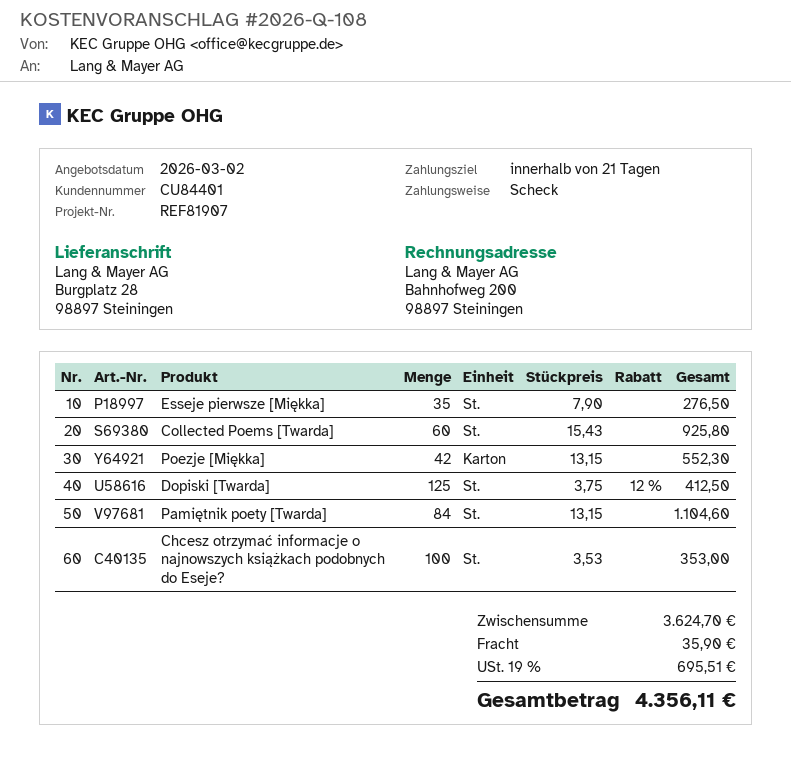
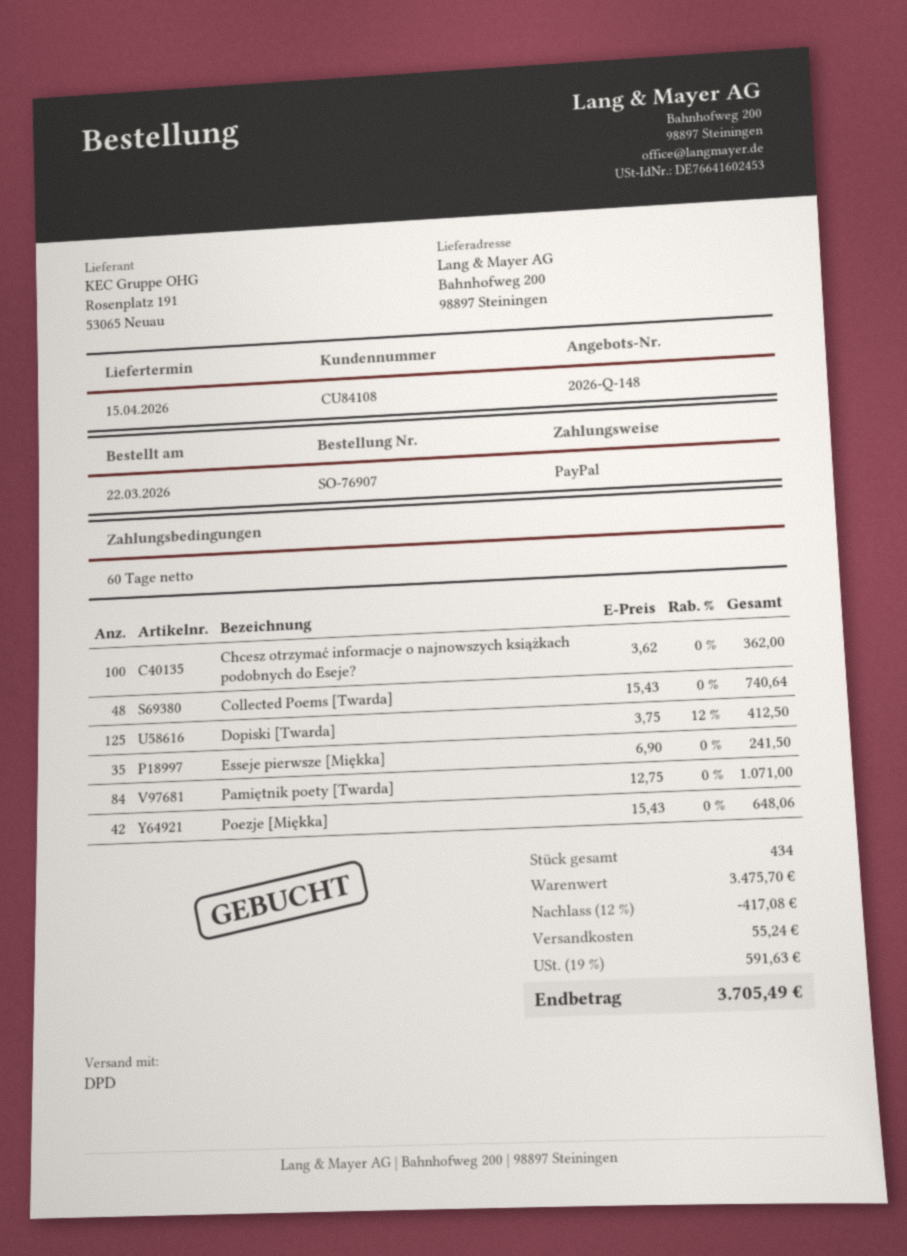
quote number: 2026-Q-108 -> 2026-Q-148
payment terms: 21 days -> 60 days
customer number: CU84401 -> CU84108
payment method: cheque -> PayPal
ship to: Burgplatz 28, 98897 Steiningen -> Bahnhofweg 200, 98897 Steiningen
Esseje pierwsze [Miękka]: 35 x 7.90 = 276.50 -> 35 x 6.90 = 241.50
Collected Poems [Twarda]: 60 x 15.43 = 925.80 -> 48 x 15.43 = 740.64
Poezje [Miękka]: 42 x 13.15 = 552.30 -> 42 x 15.43 = 648.06
Pamiętnik poety [Twarda]: 84 x 13.15 = 1104.60 -> 84 x 12.75 = 1071.00
Chcesz otrzymać informacje o najnowszych książkach podobnych do Eseje?: 100 x 3.53 = 353.00 -> 100 x 3.62 = 362.00
subtotal: 3624.70 -> 3475.70
discount: none -> 12% = 417.08
shipping: 35.90 -> 55.24
tax: 19% = 695.51 -> 19% = 591.63
total: 4356.11 -> 3705.49

